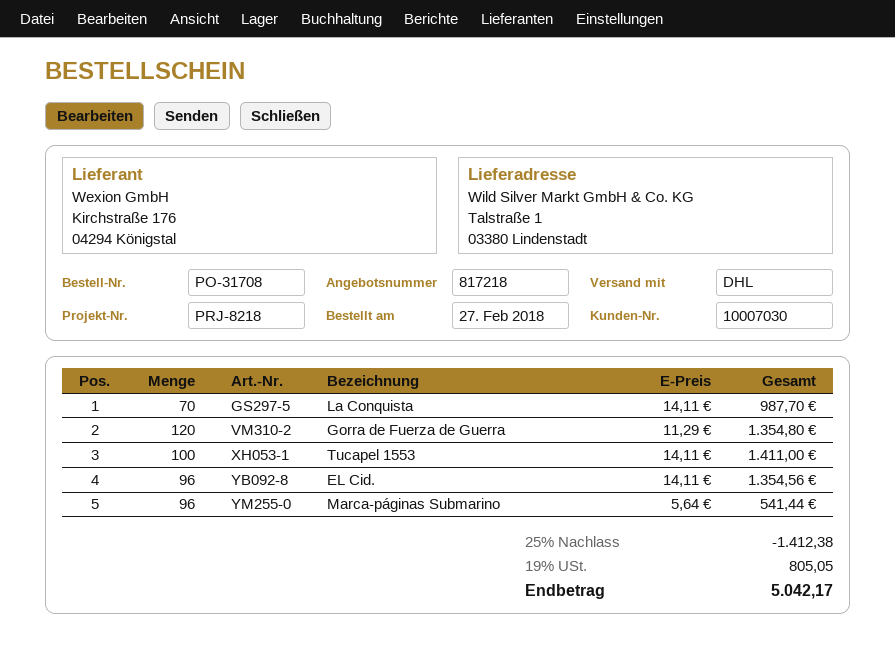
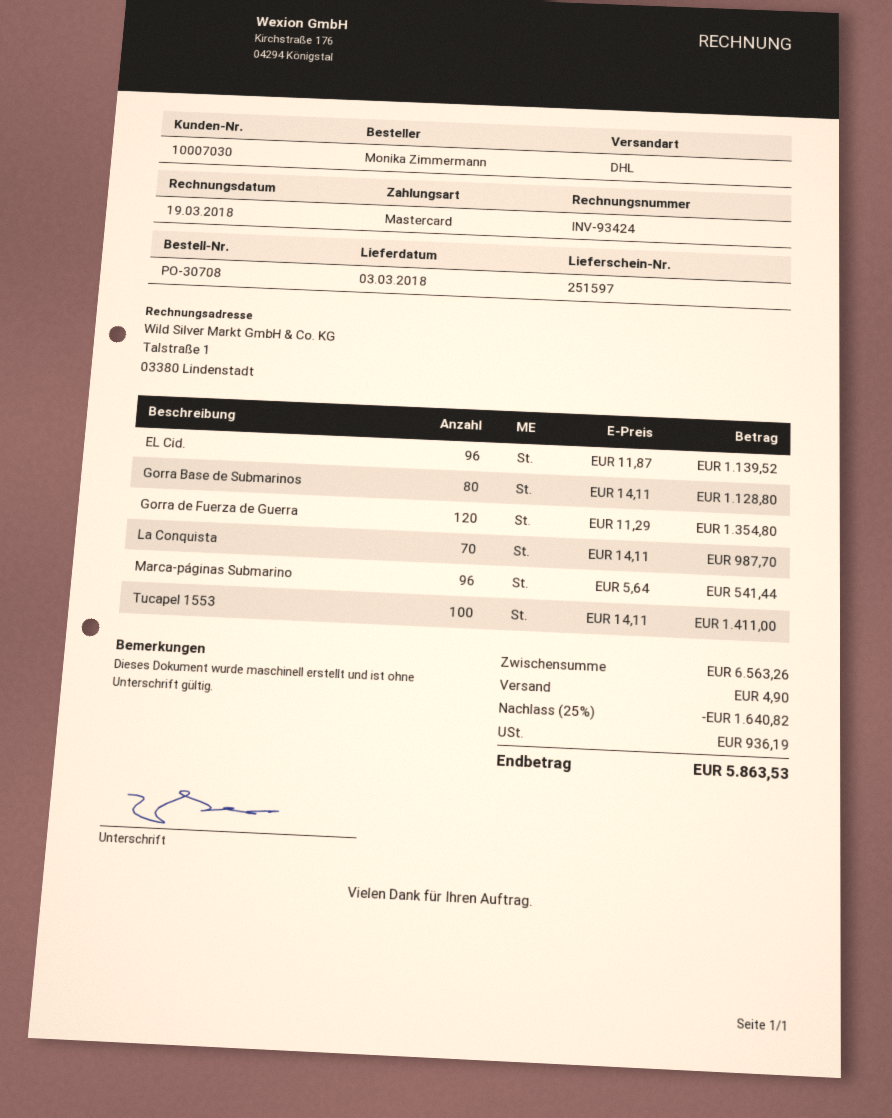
order number: PO-31708 -> PO-30708
EL Cid.: 96 x 14.11 = 1354.56 -> 96 x 11.87 = 1139.52
Gorra Base de Submarinos: none -> 80 x 14.11 = 1128.80
discount: 25% = 1412.38 -> 25% = 1640.82
shipping: none -> 4.90
tax: 805.05 -> 936.19
total: 5042.17 -> 5863.53

